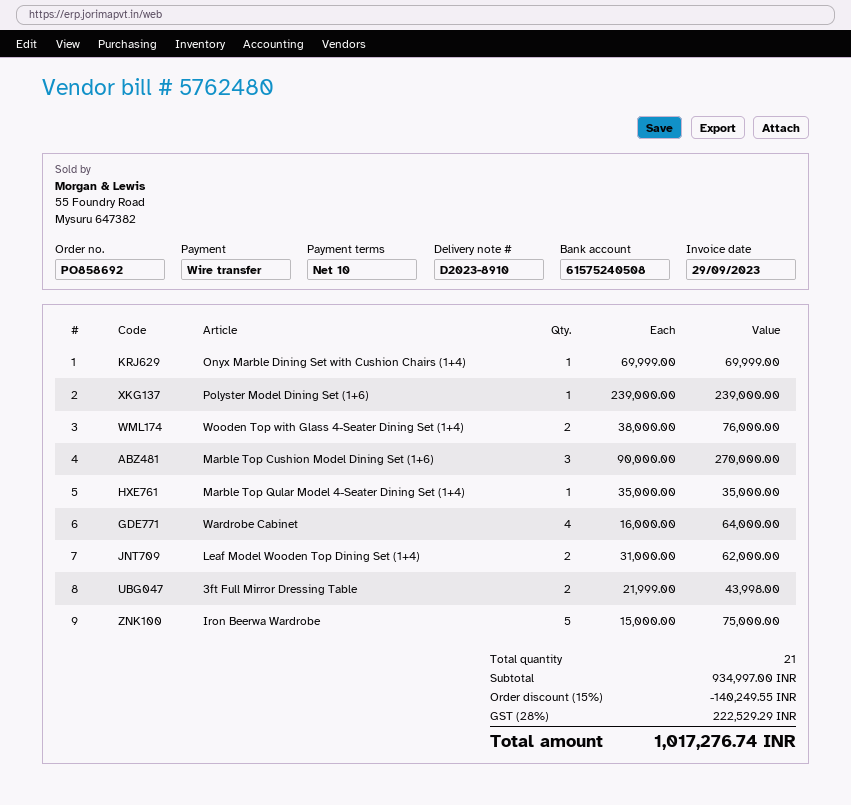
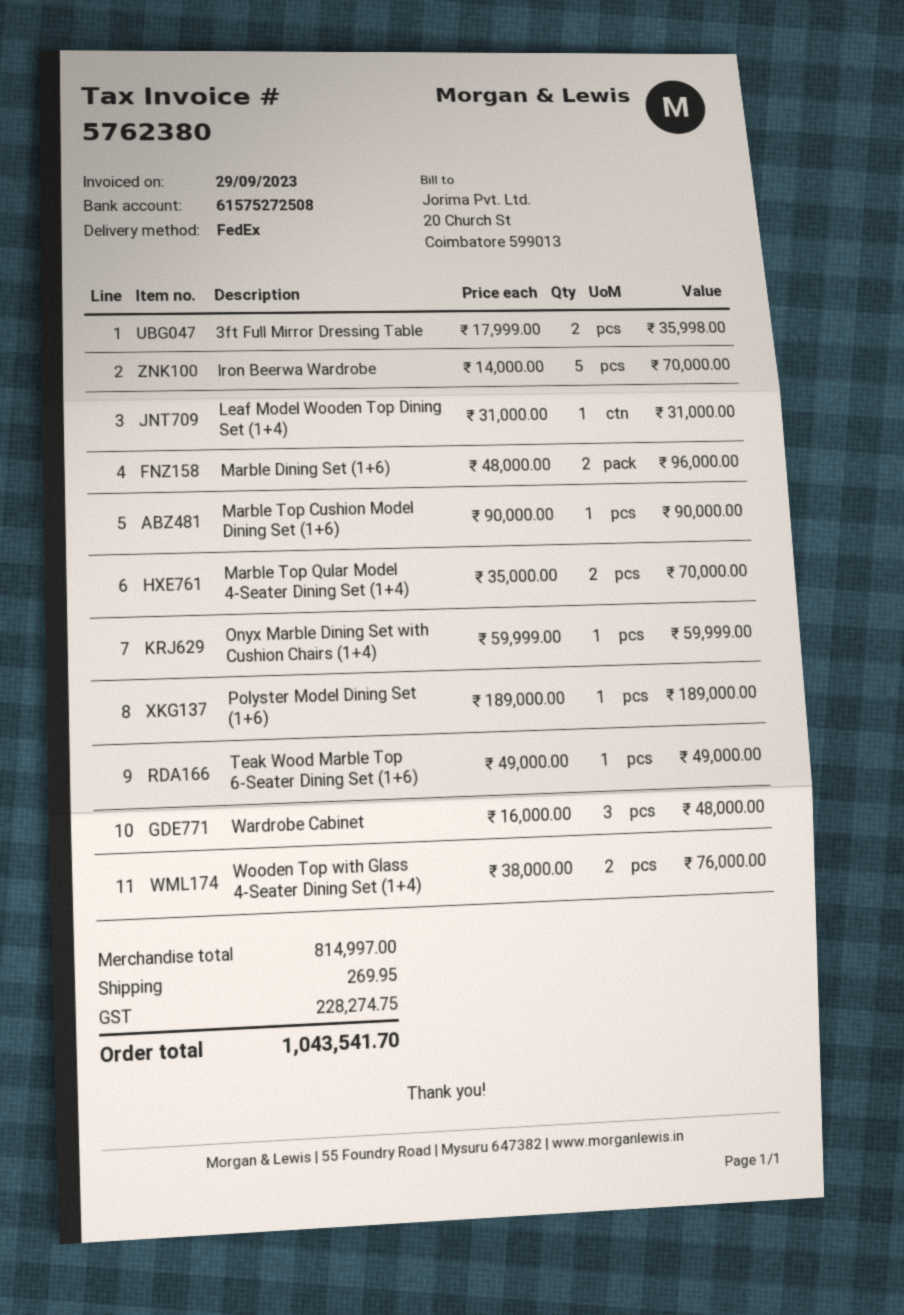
invoice number: 5762480 -> 5762380
bank account: 61575240508 -> 61575272508
Onyx Marble Dining Set with Cushion Chairs (1+4): 1 x 69999.00 = 69999.00 -> 1 x 59999.00 = 59999.00
Polyster Model Dining Set (1+6): 1 x 239000.00 = 239000.00 -> 1 x 189000.00 = 189000.00
Marble Top Cushion Model Dining Set (1+6): 3 x 90000.00 = 270000.00 -> 1 x 90000.00 = 90000.00
Marble Top Qular Model 4-Seater Dining Set (1+4): 1 x 35000.00 = 35000.00 -> 2 x 35000.00 = 70000.00
Wardrobe Cabinet: 4 x 16000.00 = 64000.00 -> 3 x 16000.00 = 48000.00
Leaf Model Wooden Top Dining Set (1+4): 2 x 31000.00 = 62000.00 -> 1 x 31000.00 = 31000.00
3ft Full Mirror Dressing Table: 2 x 21999.00 = 43998.00 -> 2 x 17999.00 = 35998.00
Iron Beerwa Wardrobe: 5 x 15000.00 = 75000.00 -> 5 x 14000.00 = 70000.00
Marble Dining Set (1+6): none -> 2 x 48000.00 = 96000.00
Teak Wood Marble Top 6-Seater Dining Set (1+6): none -> 1 x 49000.00 = 49000.00
subtotal: 934997.00 -> 814997.00
discount: 15% = 140249.55 -> none
shipping: none -> 269.95
tax: 222529.29 -> 228274.75
total: 1017276.74 -> 1043541.70

